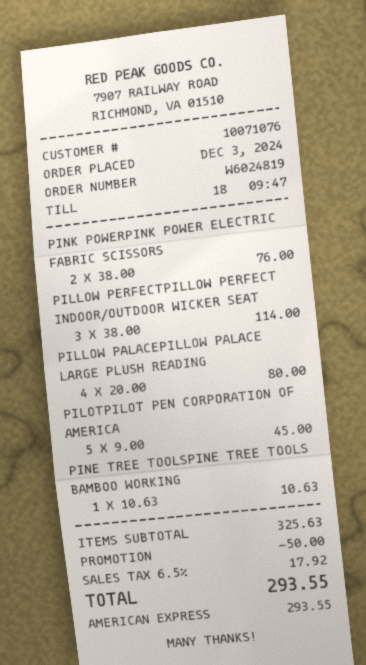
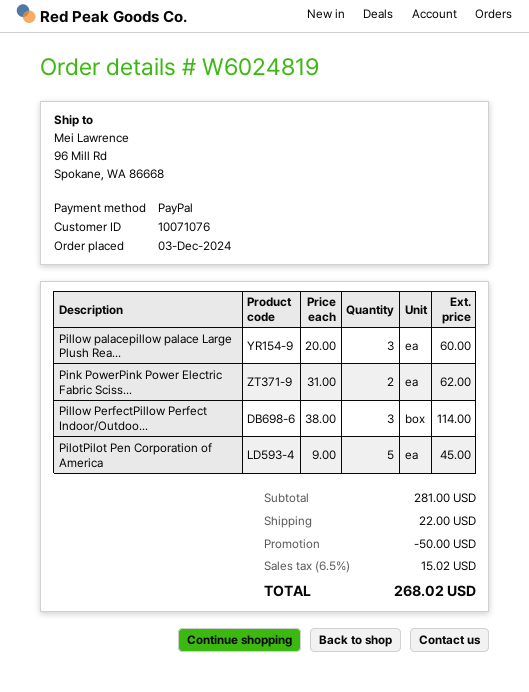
payment method: American Express -> PayPal
PINK POWERPINK POWER ELECTRIC FABRIC SCISSORS: 2 x 38.00 = 76.00 -> 2 x 31.00 = 62.00
PILLOW PALACEPILLOW PALACE LARGE PLUSH READING: 4 x 20.00 = 80.00 -> 3 x 20.00 = 60.00
PINE TREE TOOLSPINE TREE TOOLS BAMBOO WORKING: 1 x 10.63 = 10.63 -> none
subtotal: 325.63 -> 281.00
shipping: none -> 22.00
tax: 6.5% = 17.92 -> 6.5% = 15.02
total: 293.55 -> 268.02

